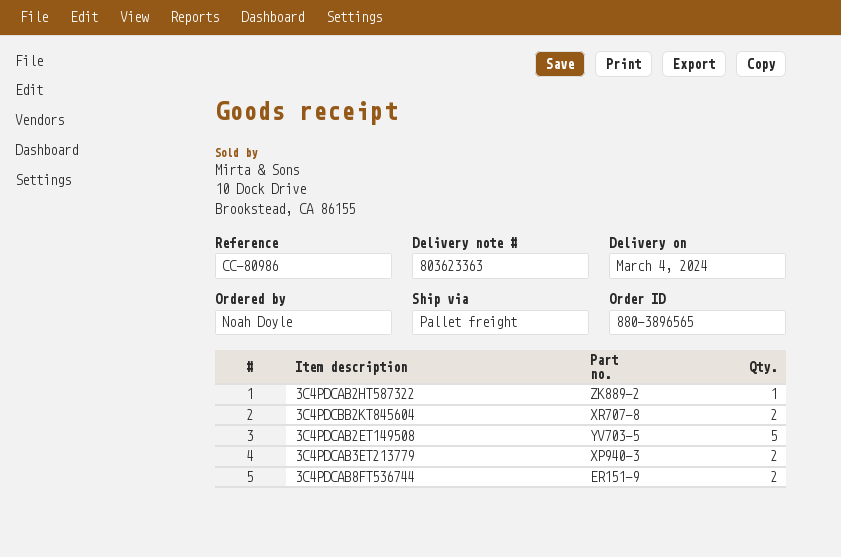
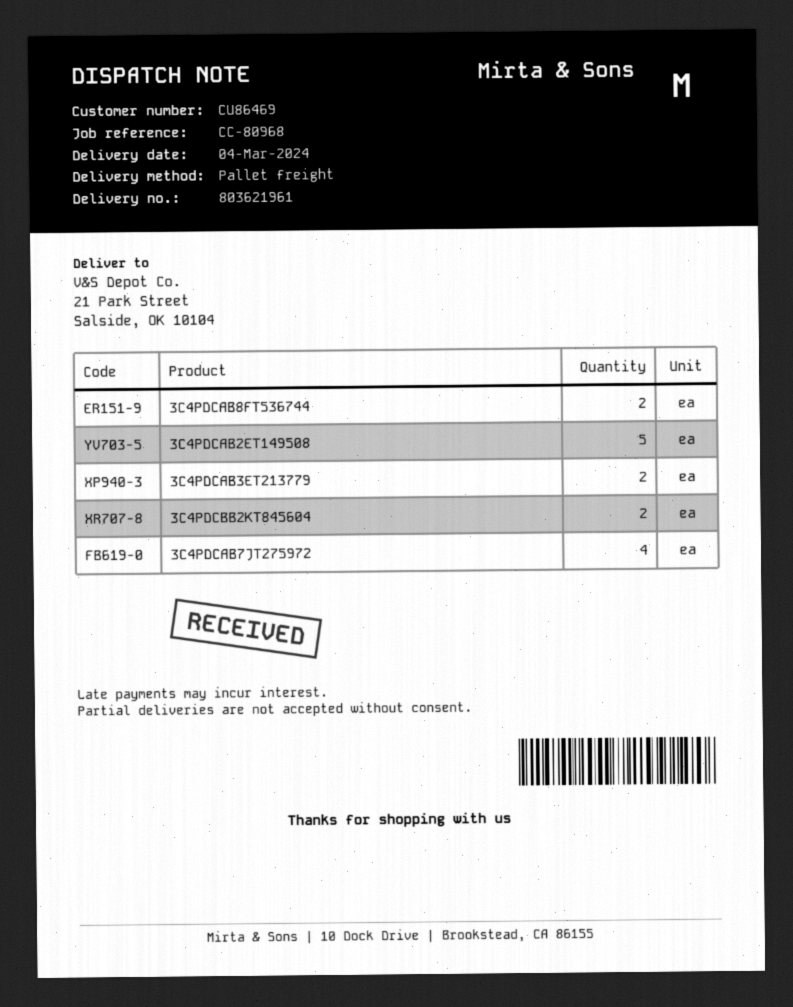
delivery note number: 803623363 -> 803621961
reference: CC-80986 -> CC-80968
3C4PDCAB2HT587322: 1 -> none
3C4PDCAB7JT275972: none -> 4

